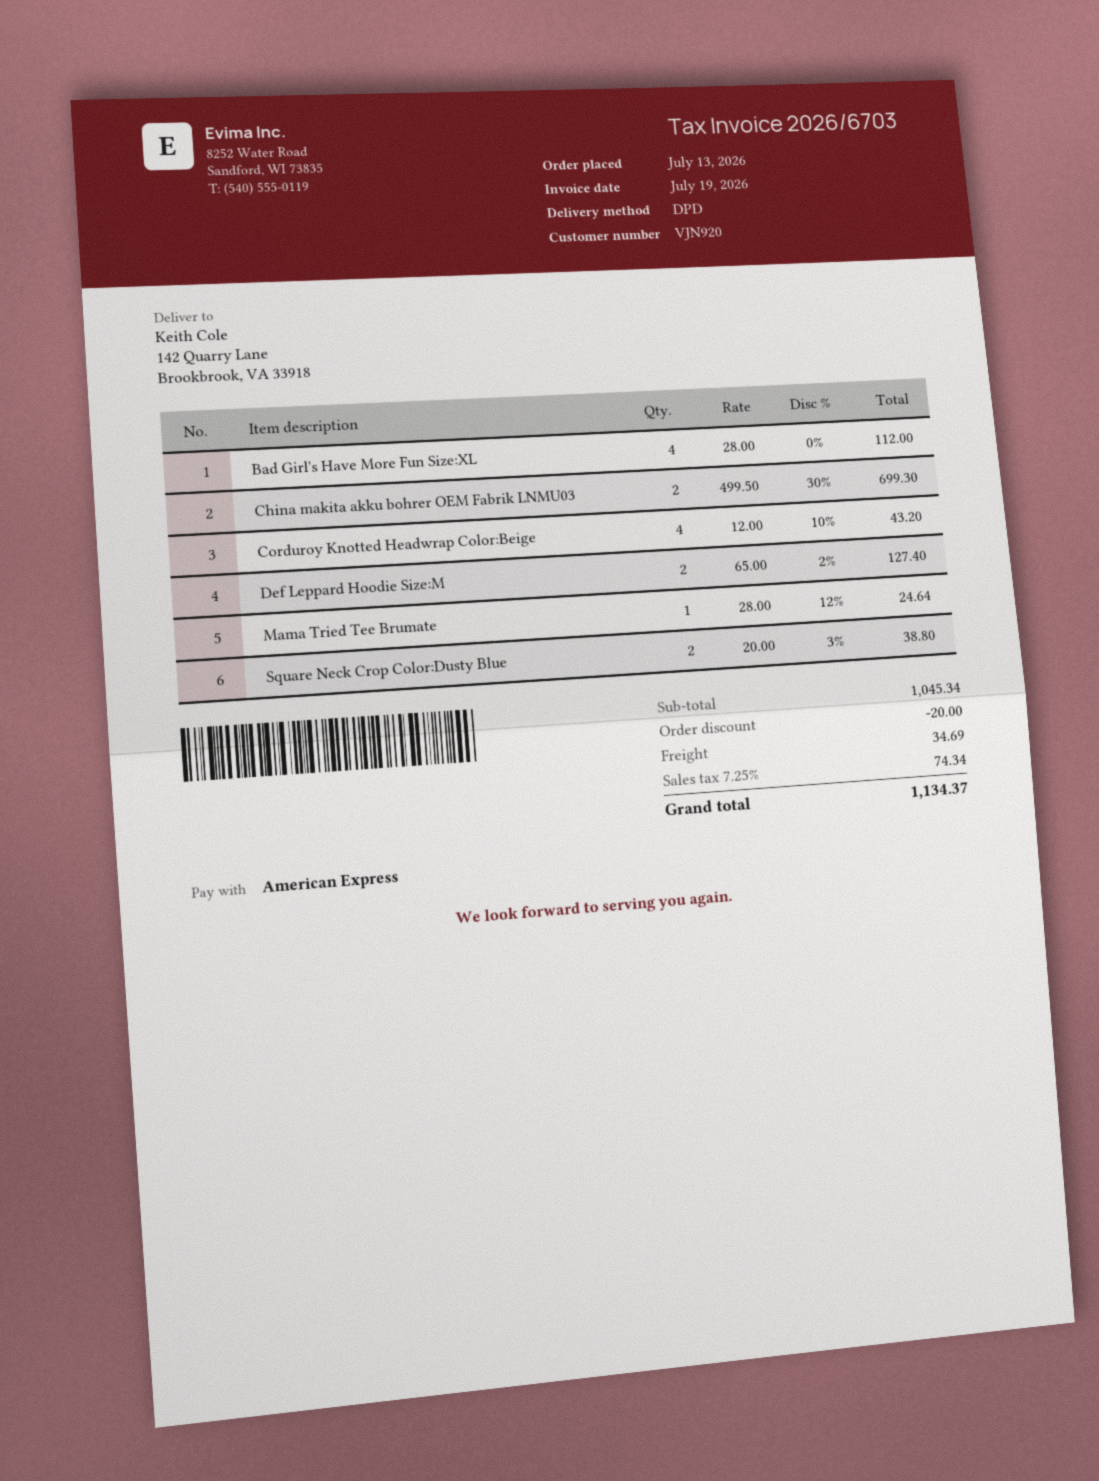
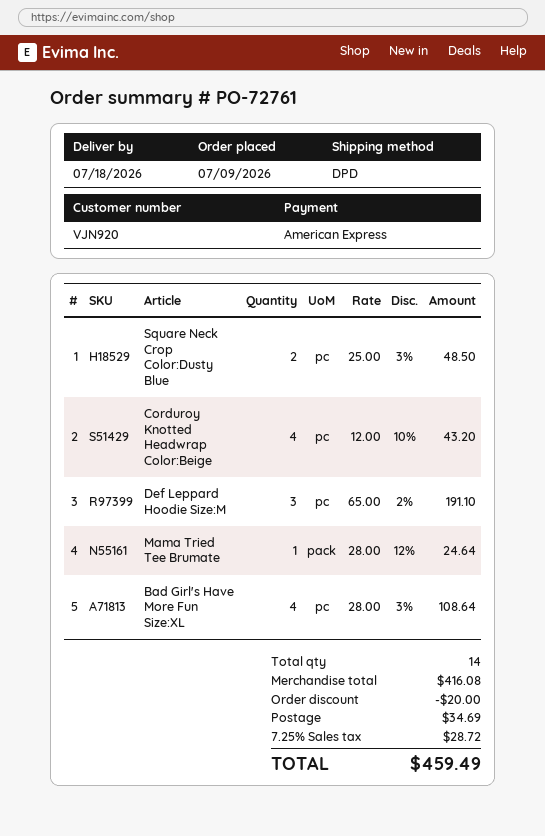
order date: 2026-07-13 -> 2026-07-09
Bad Girl's Have More Fun Size:XL: 4 x 28.00 = 112.00 -> 4 x 28.00 - 3% = 108.64
China makita akku bohrer OEM Fabrik LNMU03: 2 x 499.50 - 30% = 699.30 -> none
Def Leppard Hoodie Size:M: 2 x 65.00 - 2% = 127.40 -> 3 x 65.00 - 2% = 191.10
Square Neck Crop Color:Dusty Blue: 2 x 20.00 - 3% = 38.80 -> 2 x 25.00 - 3% = 48.50
subtotal: 1045.34 -> 416.08
tax: 7.25% = 74.34 -> 7.25% = 28.72
total: 1134.37 -> 459.49

